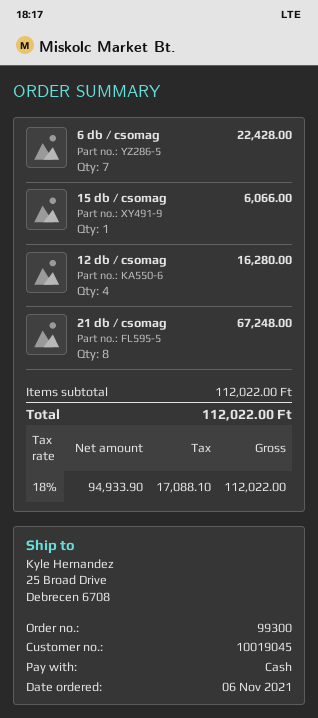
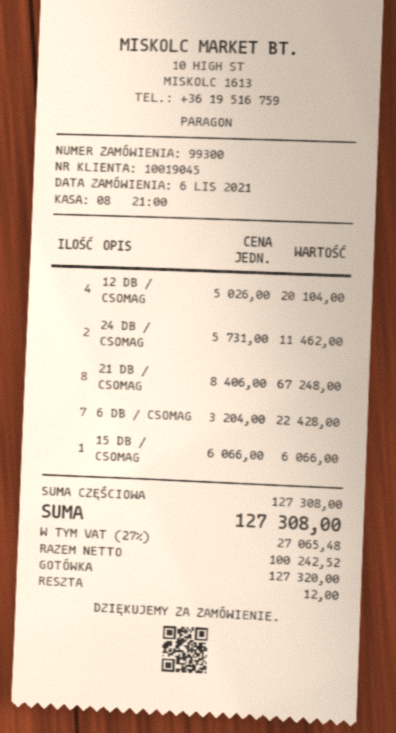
12 db / csomag: 4 for 16280.00 -> 4 for 20104.00
24 DB / CSOMAG: none -> 2 for 11462.00
subtotal: 112022.00 -> 127308.00
net: 94933.90 -> 100242.52
tax: 18% = 17088.10 -> 27% = 27065.48
total: 112022.00 -> 127308.00

